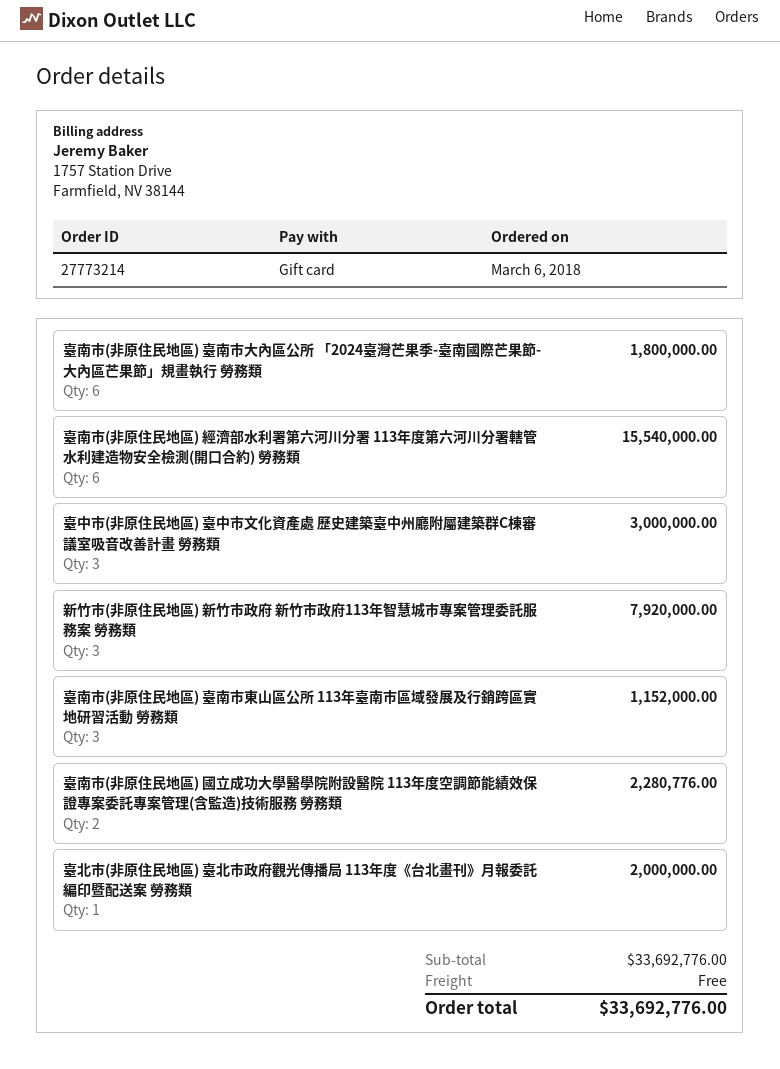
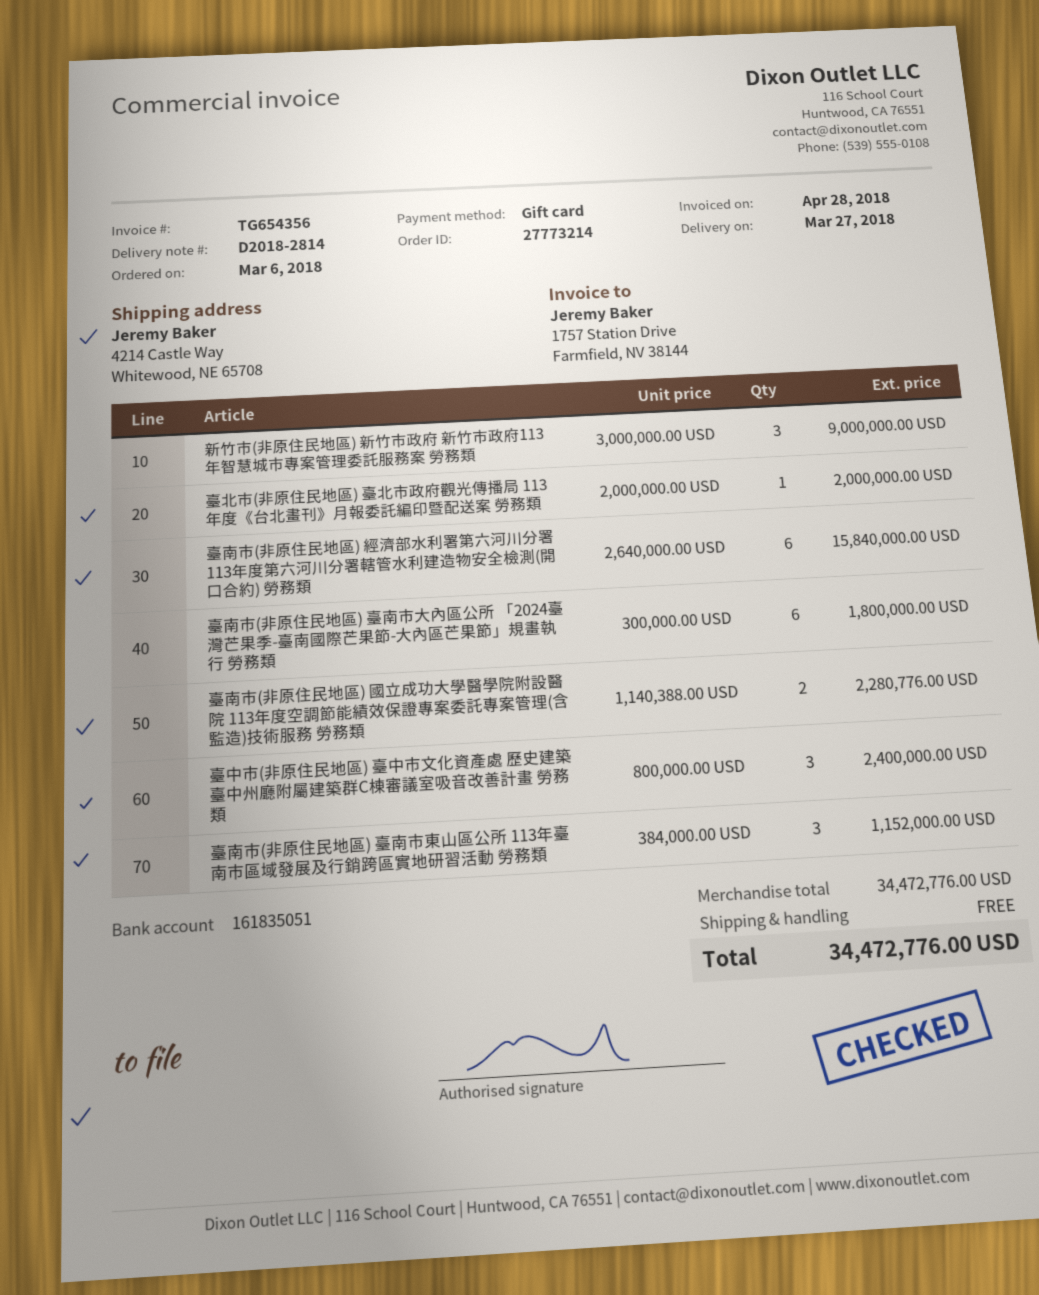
臺南市(非原住民地區) 經濟部水利署第六河川分署 113年度第六河川分署轄管水利建造物安全檢測(開口合約) 勞務類: 6 for 15540000.00 -> 6 for 15840000.00
臺中市(非原住民地區) 臺中市文化資產處 歷史建築臺中州廳附屬建築群C棟審議室吸音改善計畫 勞務類: 3 for 3000000.00 -> 3 for 2400000.00
新竹市(非原住民地區) 新竹市政府 新竹市政府113年智慧城市專案管理委託服務案 勞務類: 3 for 7920000.00 -> 3 for 9000000.00
subtotal: 33692776.00 -> 34472776.00
total: 33692776.00 -> 34472776.00

